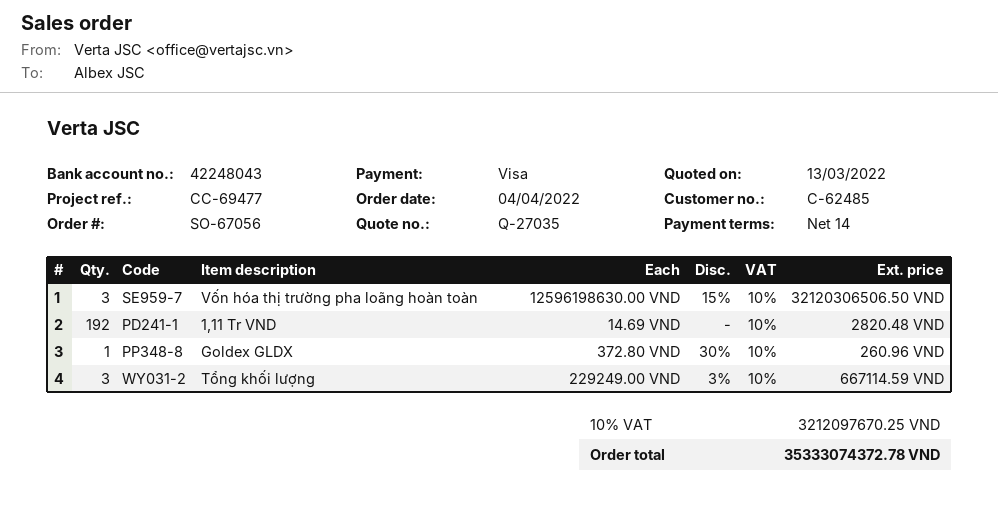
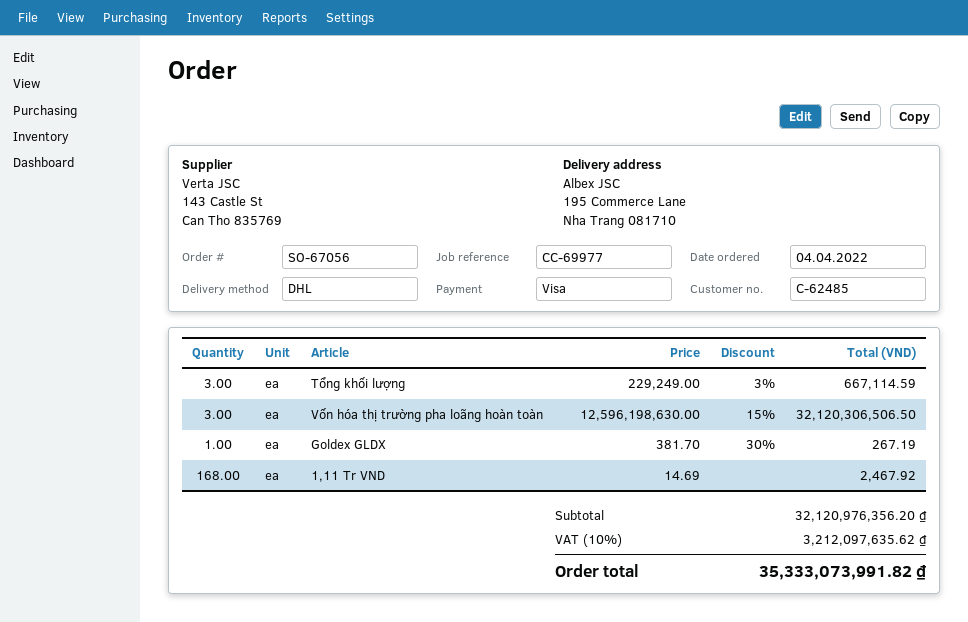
reference: CC-69477 -> CC-69977
1,11 Tr VND: 192 x 14.69 = 2820.48 -> 168 x 14.69 = 2467.92
Goldex GLDX: 1 x 372.80 - 30% = 260.96 -> 1 x 381.70 - 30% = 267.19
tax: 10% = 3212097670.25 -> 10% = 3212097635.62
total: 35333074372.78 -> 35333073991.82

